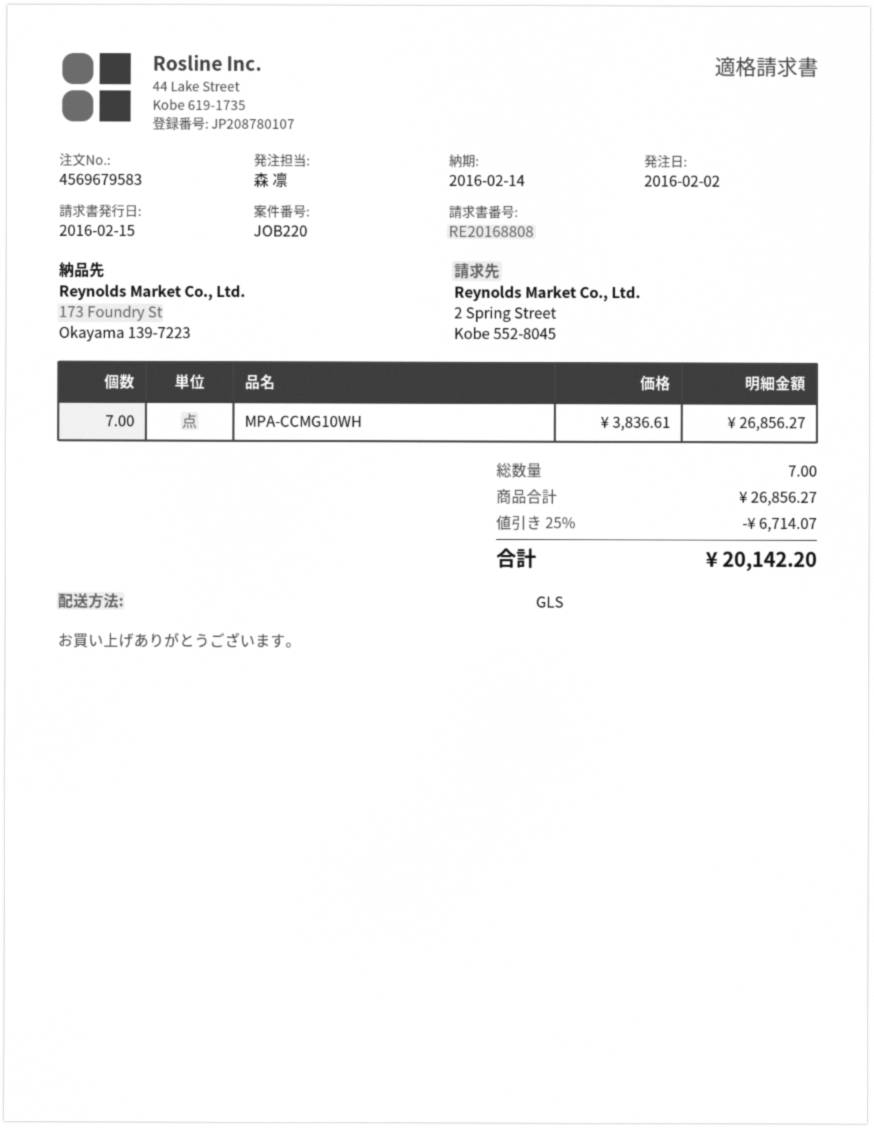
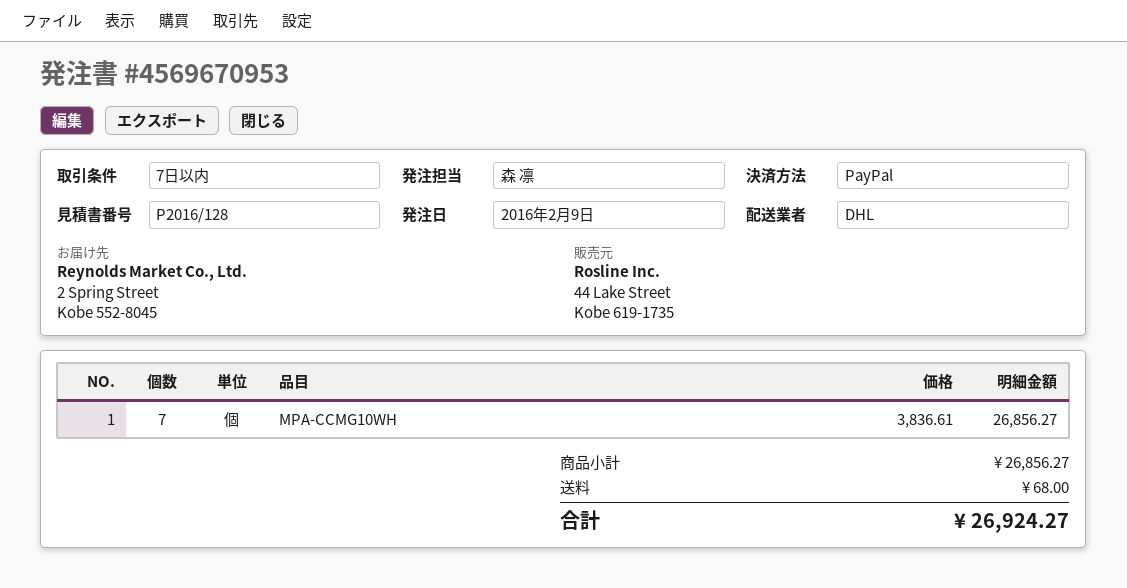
order number: 4569679583 -> 4569670953
order date: 2016-02-02 -> 2016-02-09
shipping method: GLS -> DHL
ship to: 173 Foundry St, Okayama 139-7223 -> 2 Spring Street, Kobe 552-8045
discount: 25% = 6714.07 -> none
shipping: none -> 68.00
total: 20142.20 -> 26924.27

